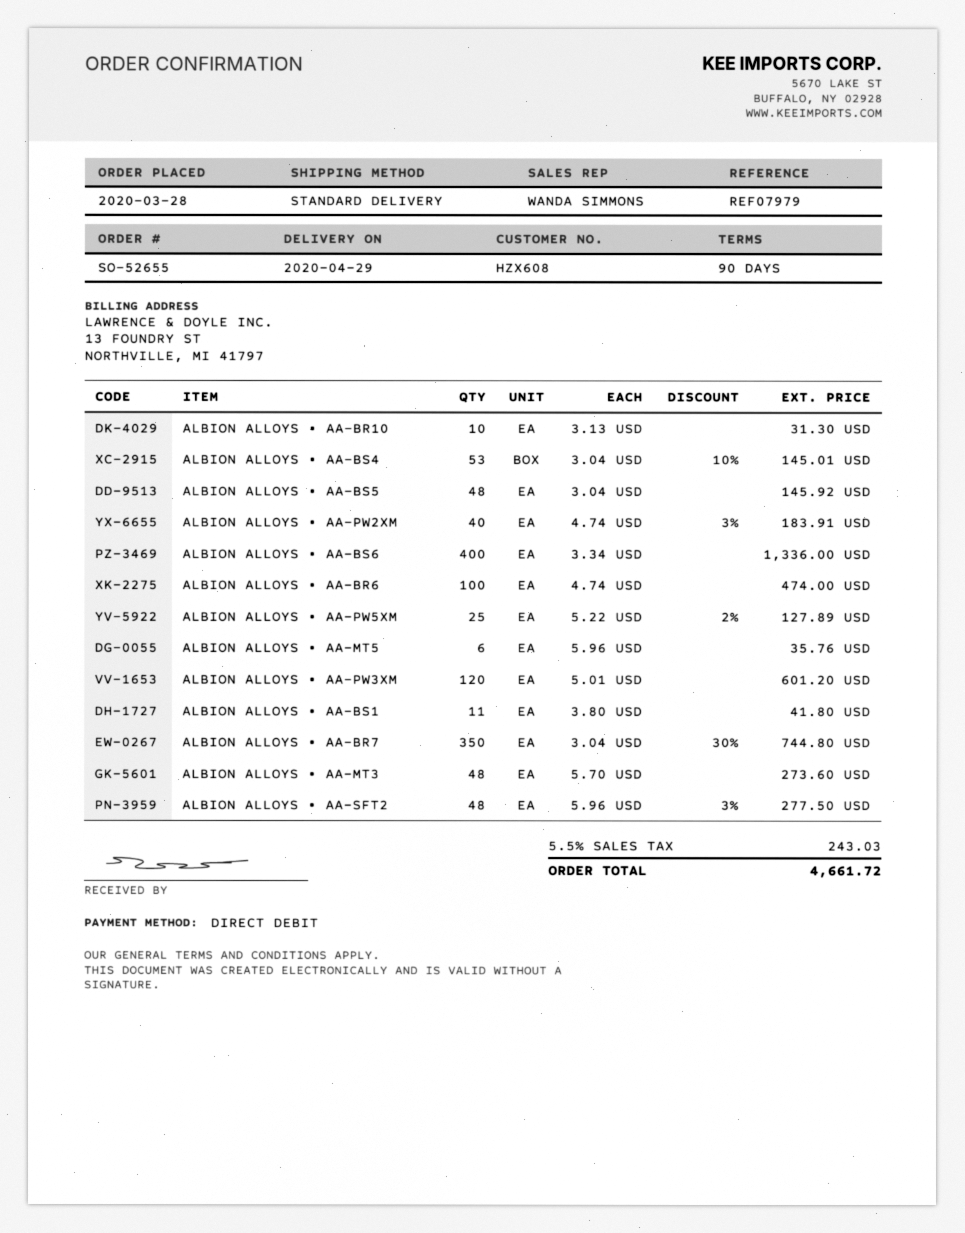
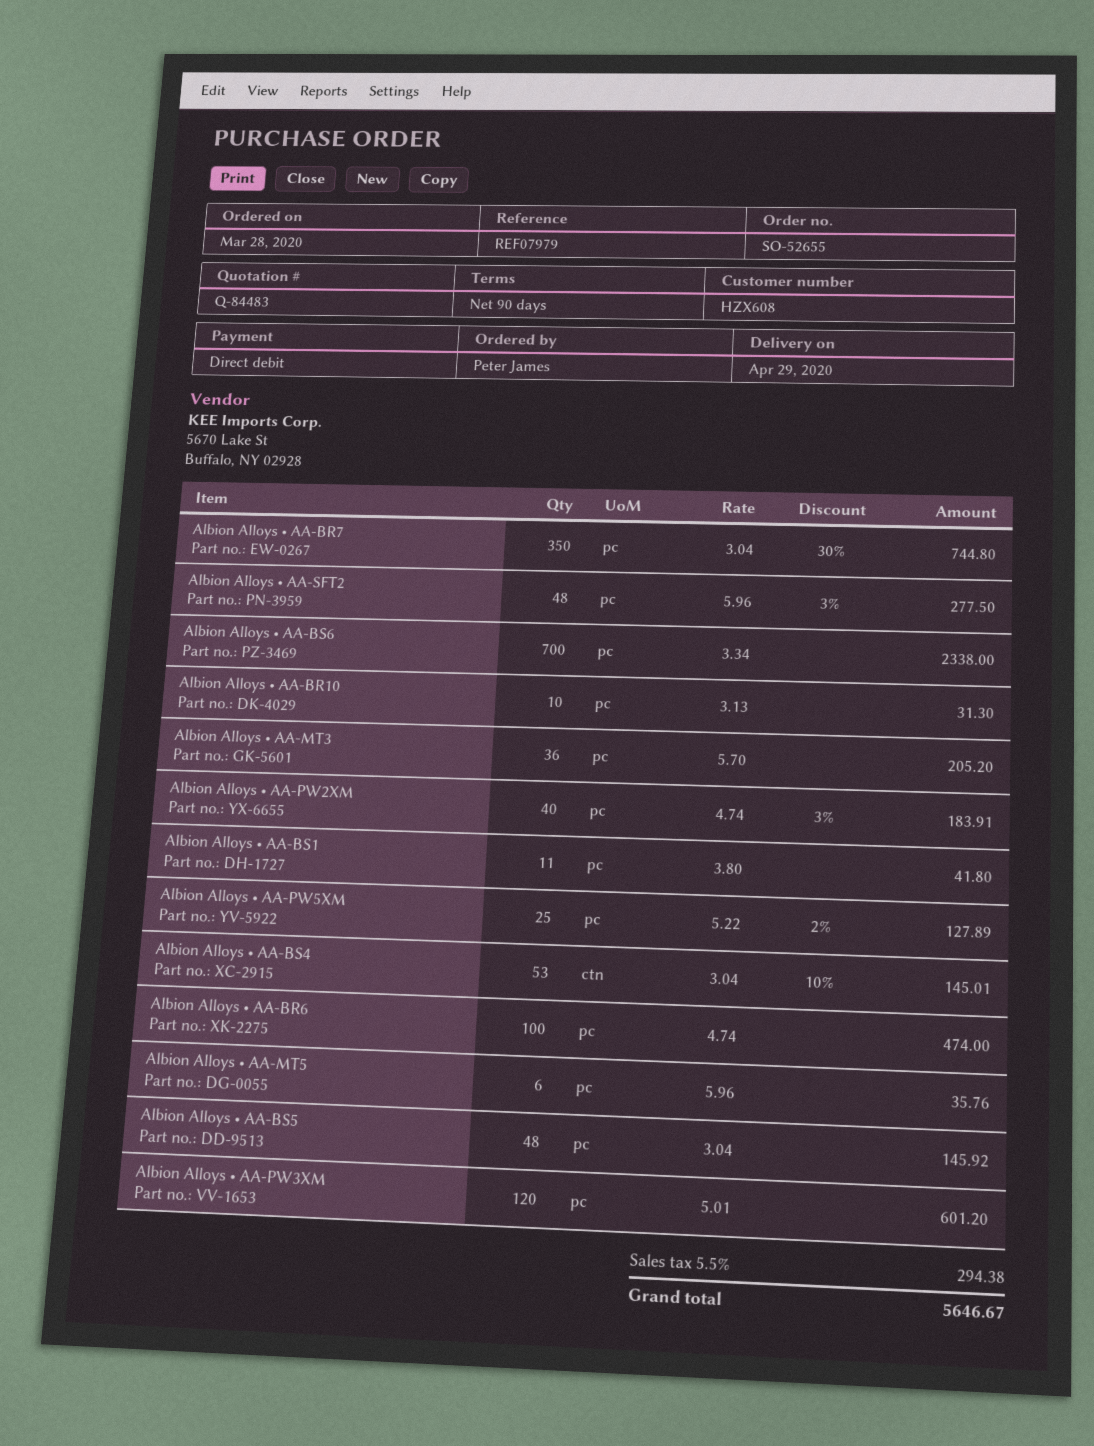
ALBION ALLOYS • AA-BS6: 400 x 3.34 = 1336.00 -> 700 x 3.34 = 2338.00
ALBION ALLOYS • AA-MT3: 48 x 5.70 = 273.60 -> 36 x 5.70 = 205.20
tax: 5.5% = 243.03 -> 5.5% = 294.38
total: 4661.72 -> 5646.67

